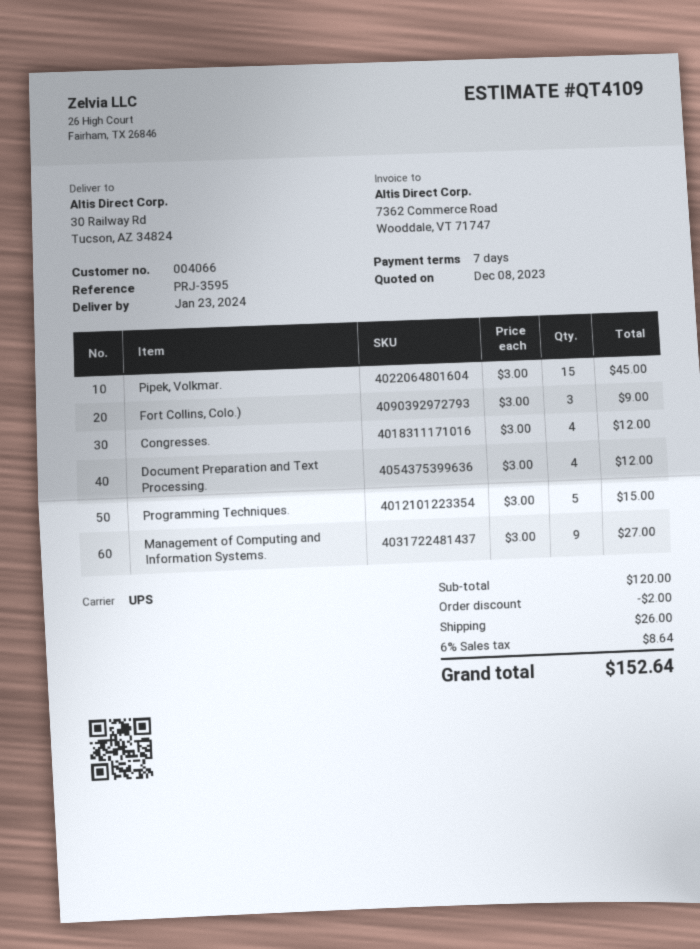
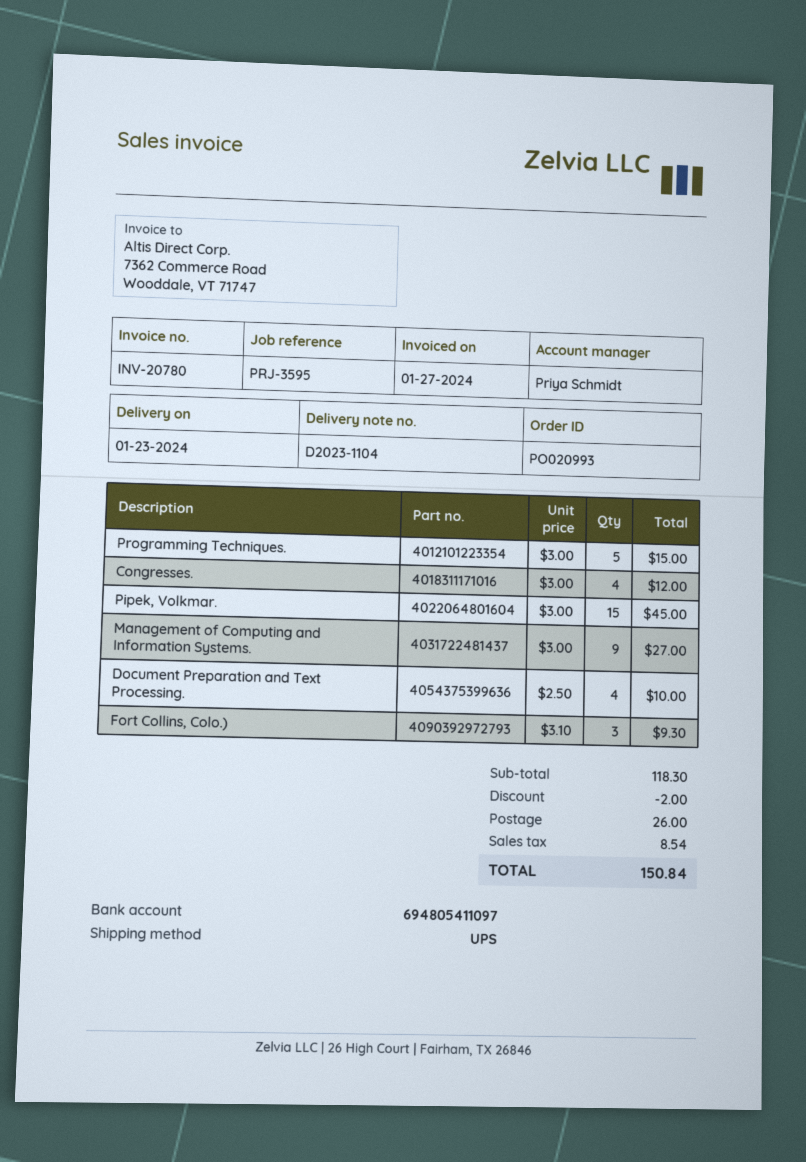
Fort Collins, Colo.): 3 x 3.00 = 9.00 -> 3 x 3.10 = 9.30
Document Preparation and Text Processing.: 4 x 3.00 = 12.00 -> 4 x 2.50 = 10.00
subtotal: 120.00 -> 118.30
tax: 8.64 -> 8.54
total: 152.64 -> 150.84

